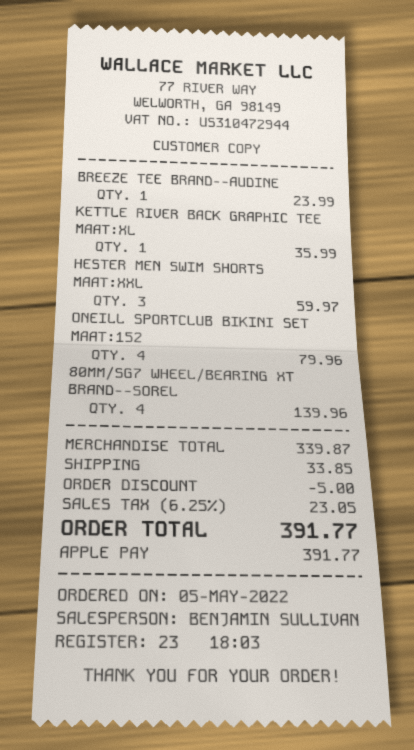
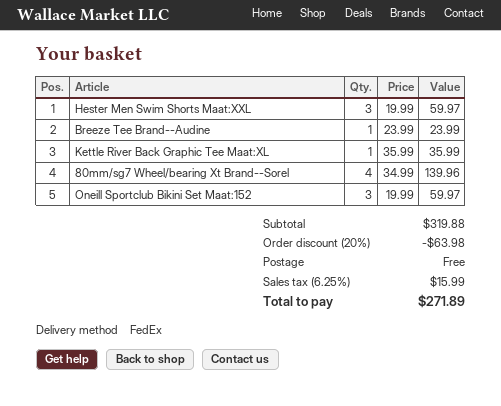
ONEILL SPORTCLUB BIKINI SET MAAT:152: 4 for 79.96 -> 3 for 59.97
subtotal: 339.87 -> 319.88
discount: 5.00 -> 63.98
shipping: 33.85 -> 0.00
tax: 6.25% = 23.05 -> 6.25% = 15.99
total: 391.77 -> 271.89

